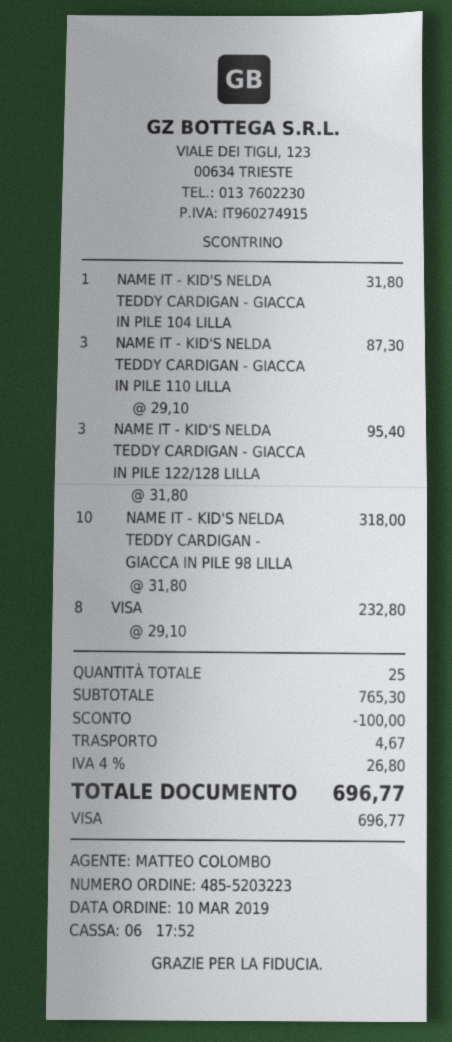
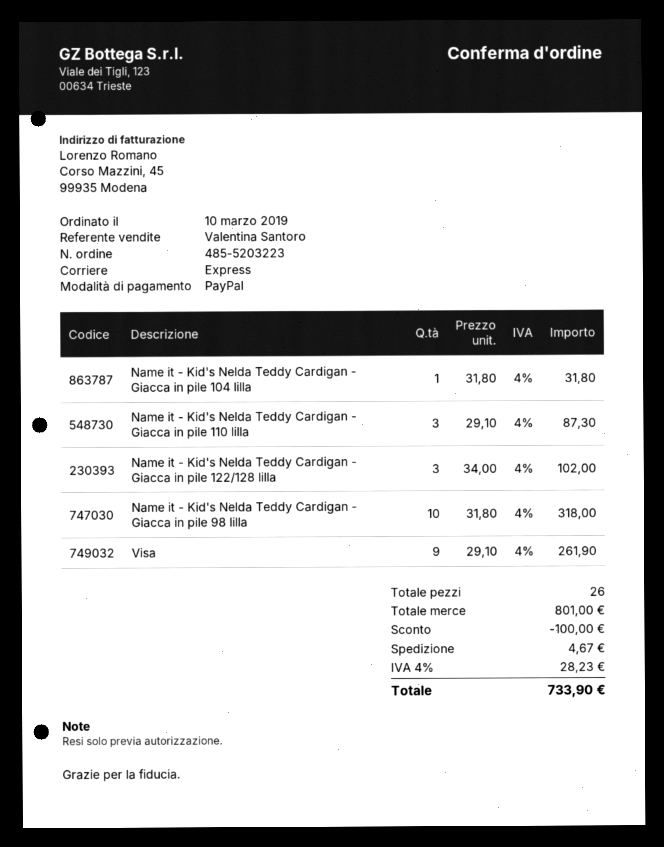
sales rep: MATTEO COLOMBO -> Valentina Santoro
payment method: Visa -> PayPal
NAME IT - KID'S NELDA TEDDY CARDIGAN - GIACCA IN PILE 122/128 LILLA: 3 x 31.80 = 95.40 -> 3 x 34.00 = 102.00
VISA: 8 x 29.10 = 232.80 -> 9 x 29.10 = 261.90
total quantity: 25 -> 26
subtotal: 765.30 -> 801.00
tax: 4% = 26.80 -> 4% = 28.23
total: 696.77 -> 733.90

